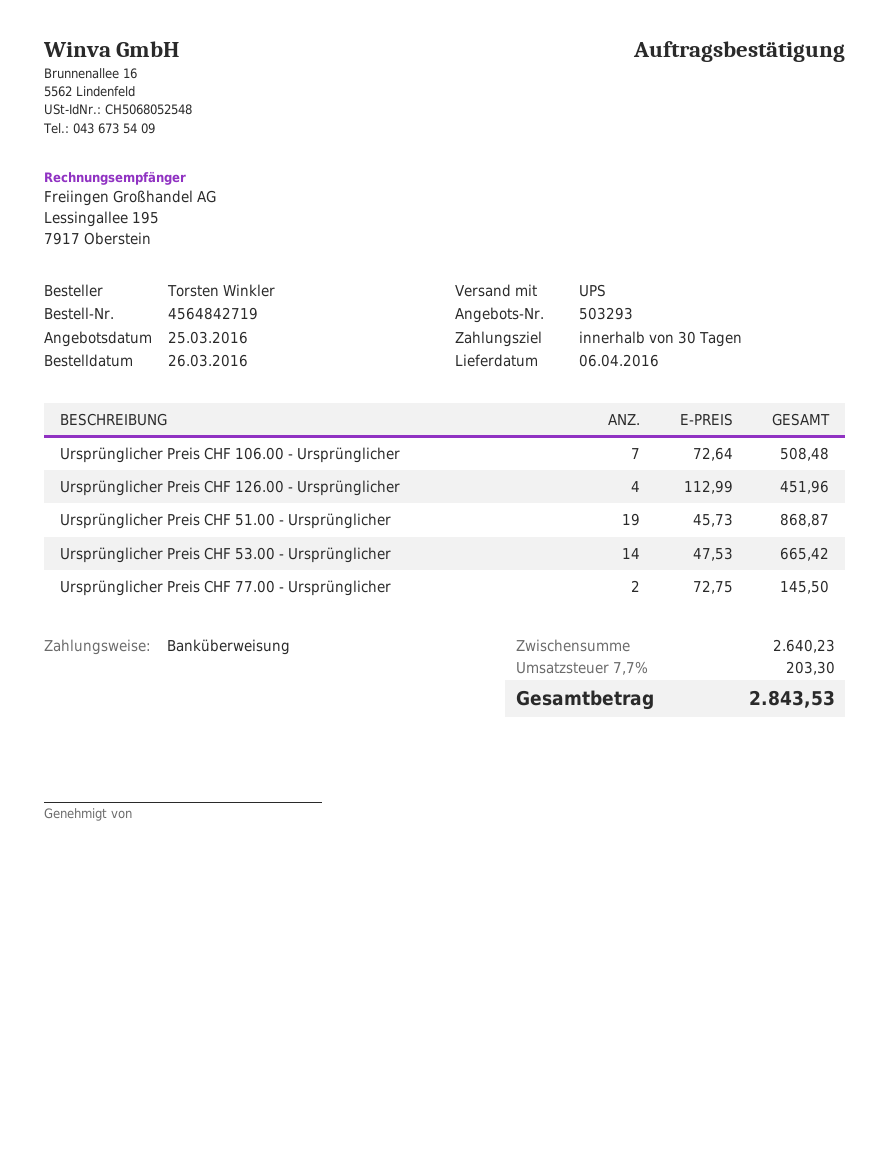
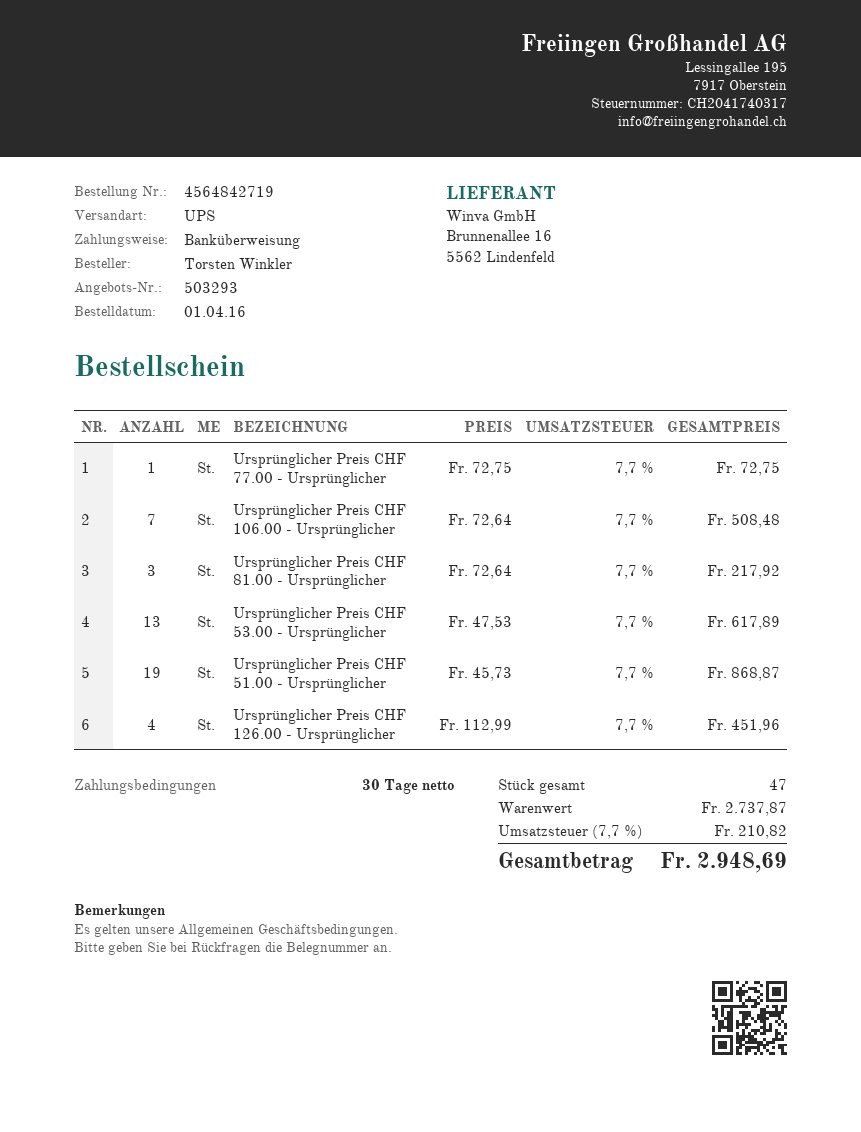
order date: 2016-03-26 -> 2016-04-01
Ursprünglicher Preis CHF 53.00 - Ursprünglicher: 14 x 47.53 = 665.42 -> 13 x 47.53 = 617.89
Ursprünglicher Preis CHF 77.00 - Ursprünglicher: 2 x 72.75 = 145.50 -> 1 x 72.75 = 72.75
Ursprünglicher Preis CHF 81.00 - Ursprünglicher: none -> 3 x 72.64 = 217.92
subtotal: 2640.23 -> 2737.87
tax: 7.7% = 203.30 -> 7.7% = 210.82
total: 2843.53 -> 2948.69

